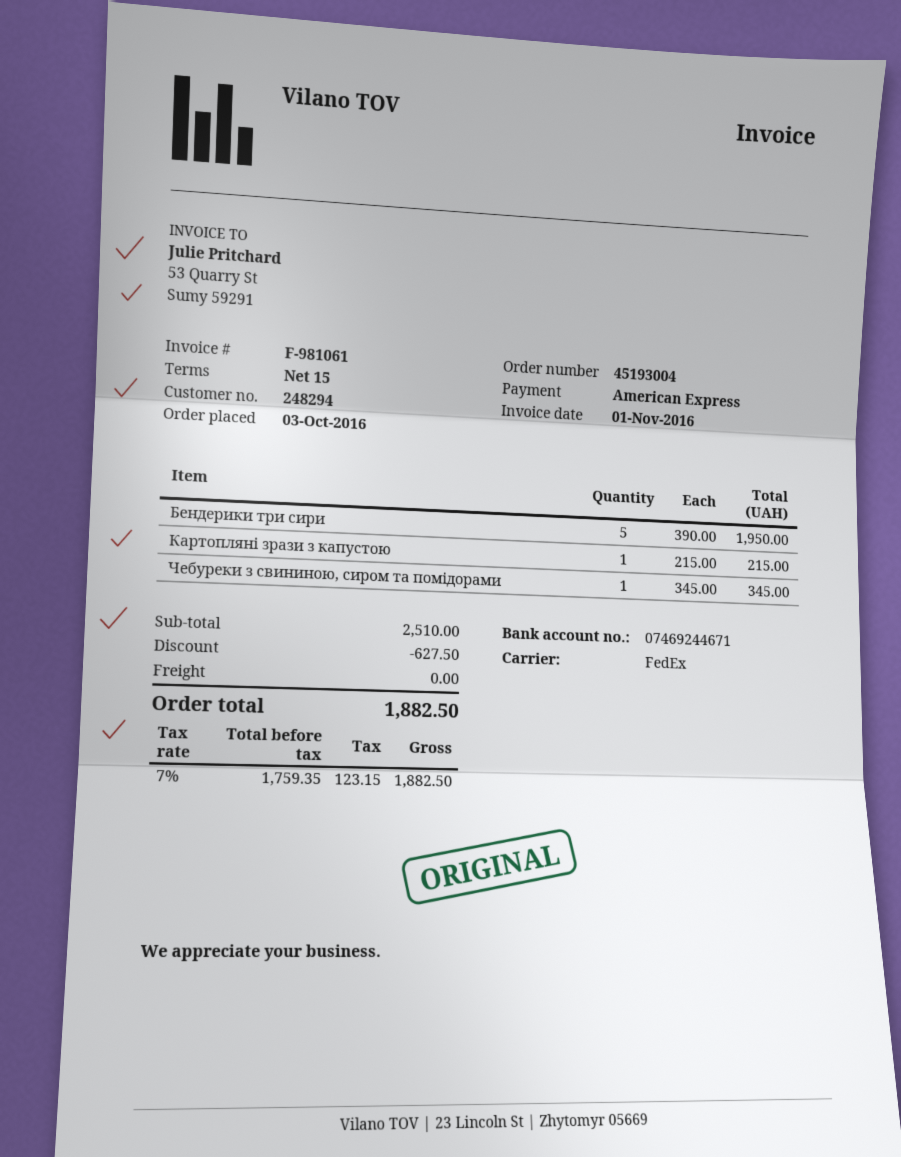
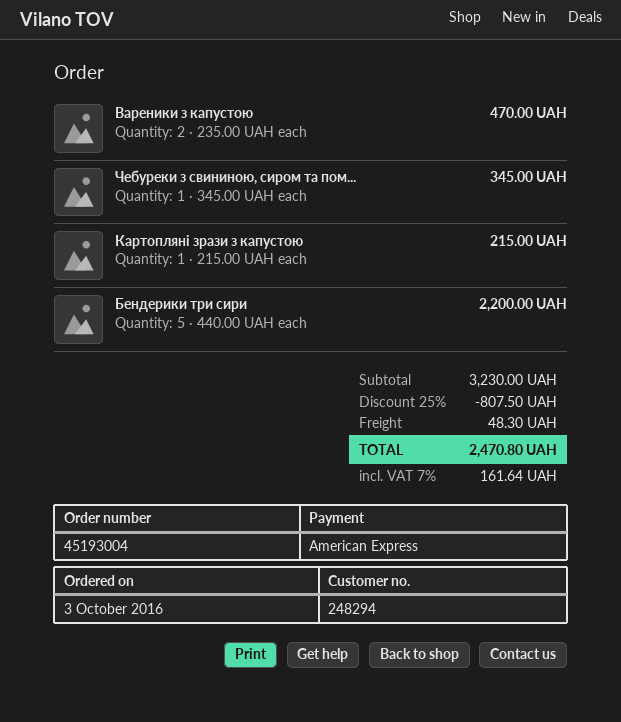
Бендерики три сири: 5 x 390.00 = 1950.00 -> 5 x 440.00 = 2200.00
Вареники з капустою: none -> 2 x 235.00 = 470.00
subtotal: 2510.00 -> 3230.00
discount: 627.50 -> 807.50
shipping: 0.00 -> 48.30
tax: 7% = 123.15 -> 7% = 161.64
total: 1882.50 -> 2470.80

